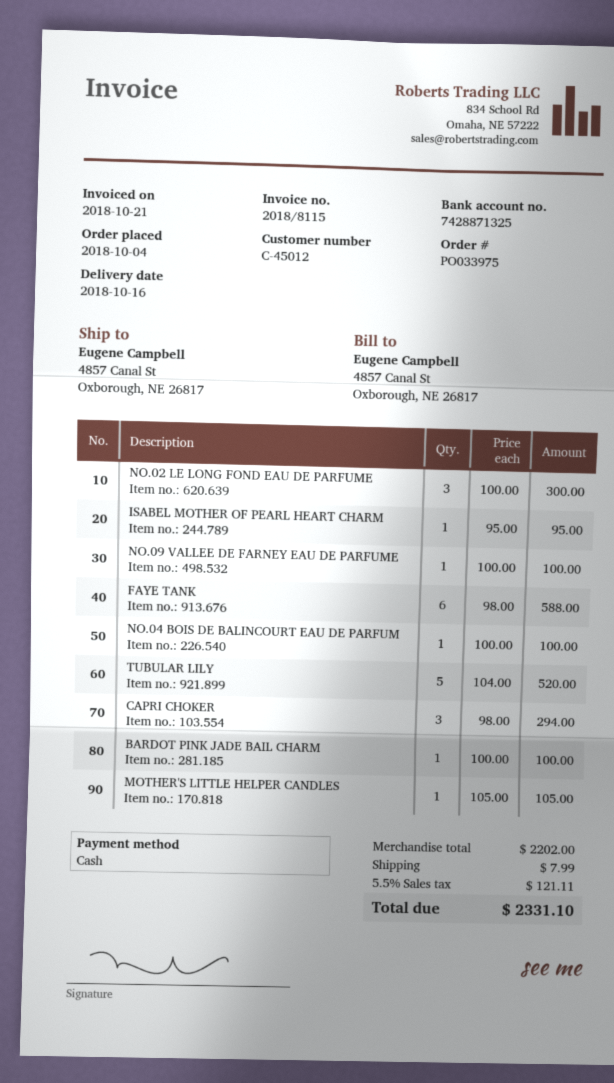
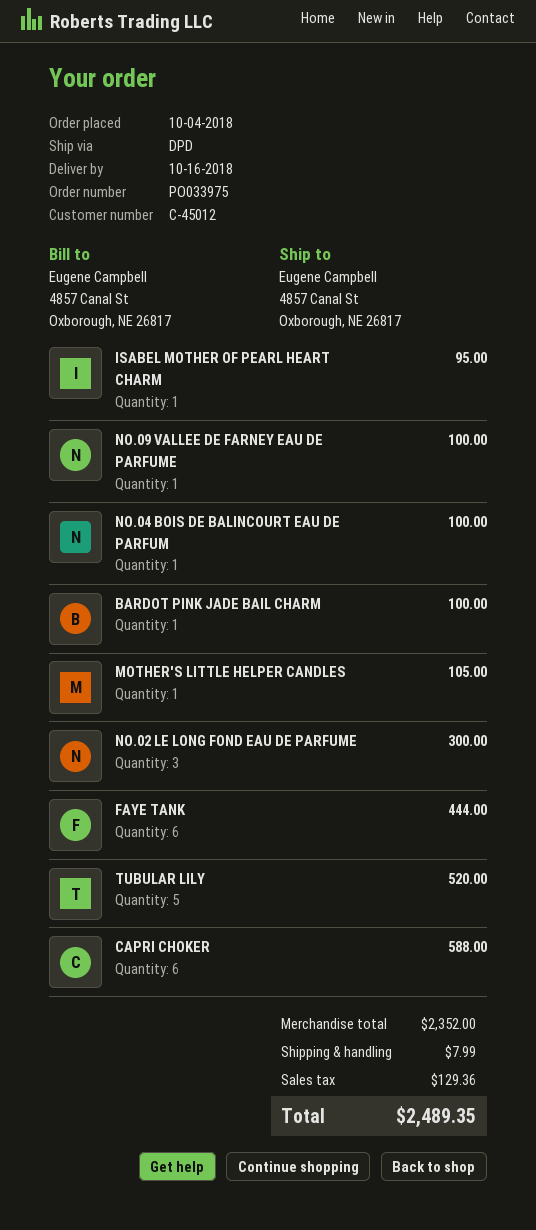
FAYE TANK: 6 for 588.00 -> 6 for 444.00
CAPRI CHOKER: 3 for 294.00 -> 6 for 588.00
subtotal: 2202.00 -> 2352.00
tax: 121.11 -> 129.36
total: 2331.10 -> 2489.35

